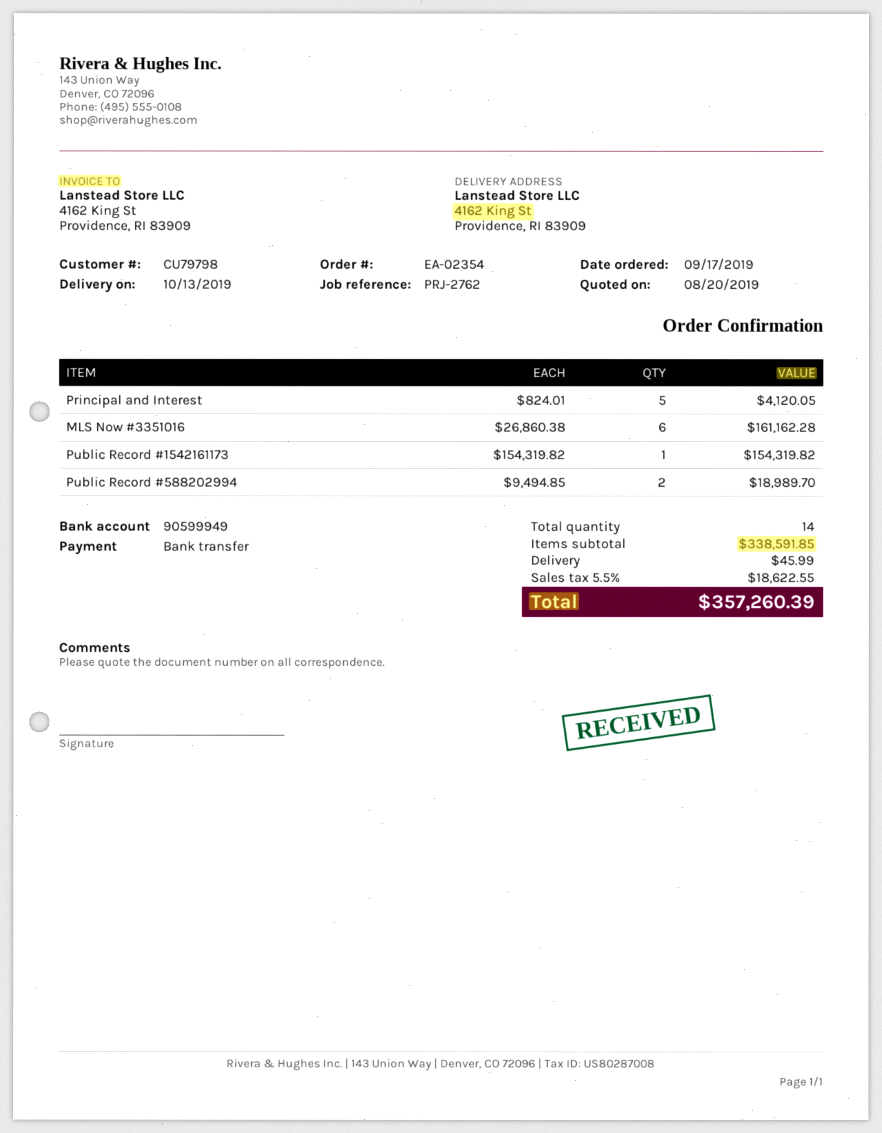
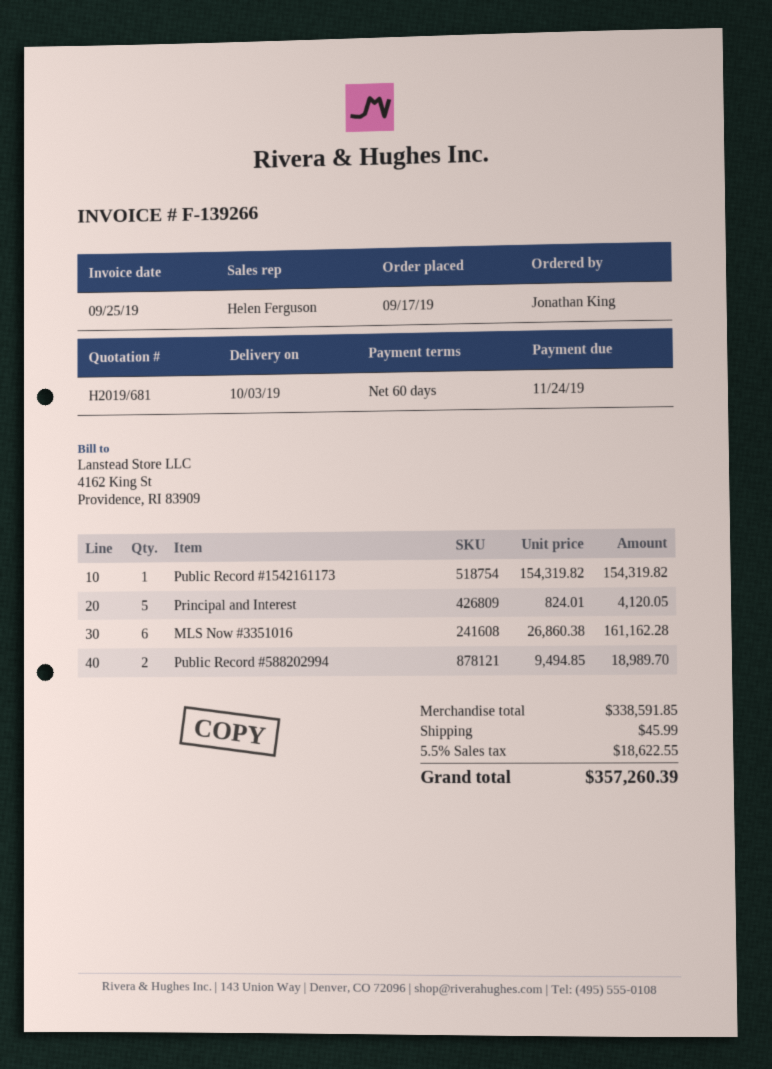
delivery date: 2019-10-13 -> 2019-10-03

